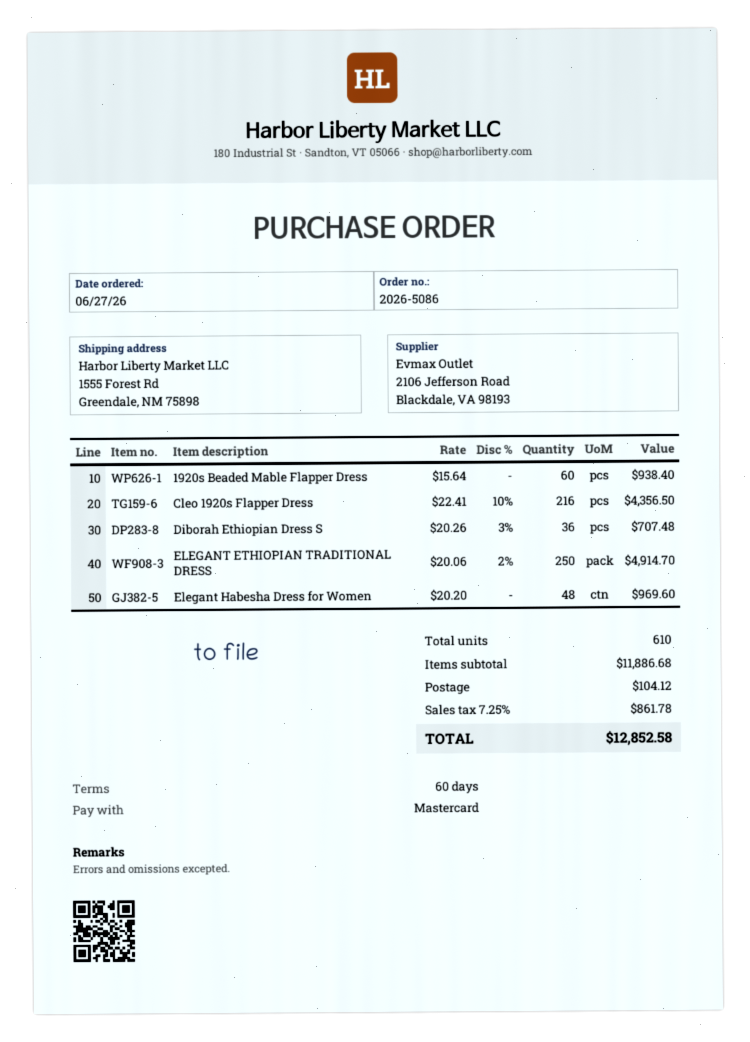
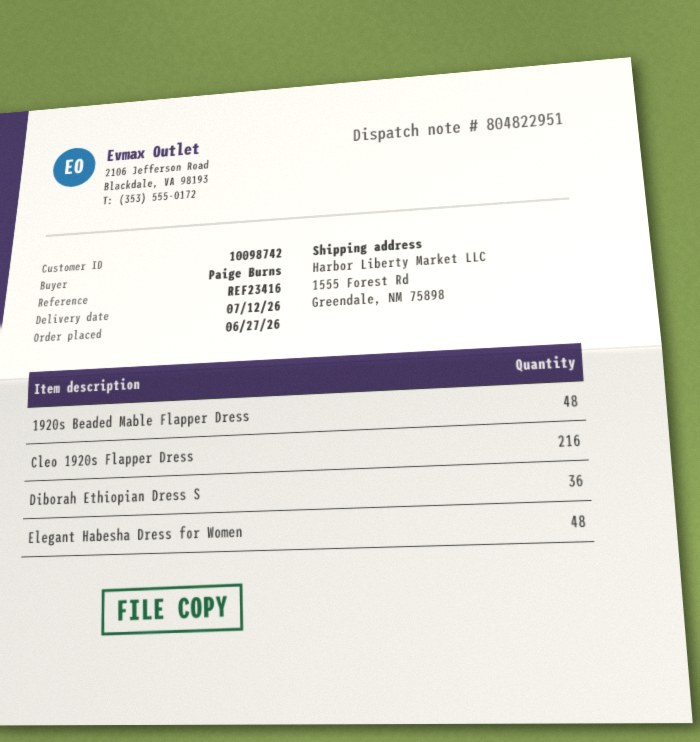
1920s Beaded Mable Flapper Dress: 60 -> 48
ELEGANT ETHIOPIAN TRADITIONAL DRESS: 250 -> none

